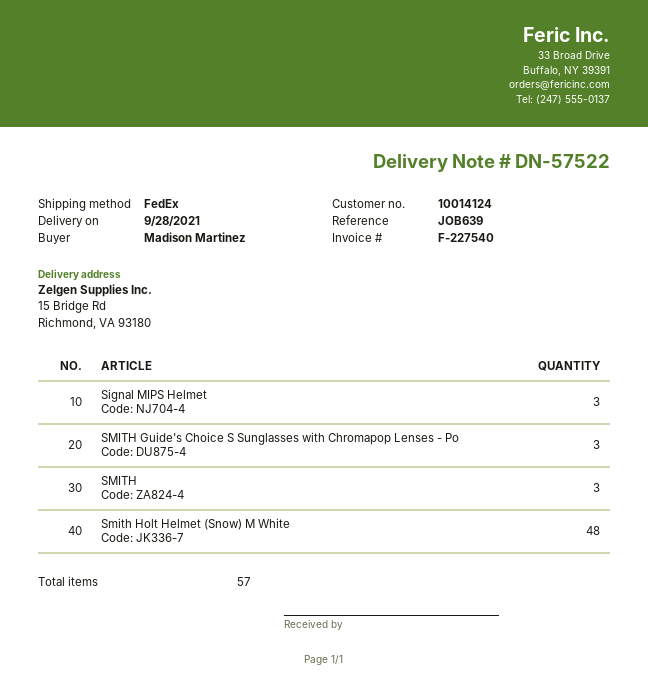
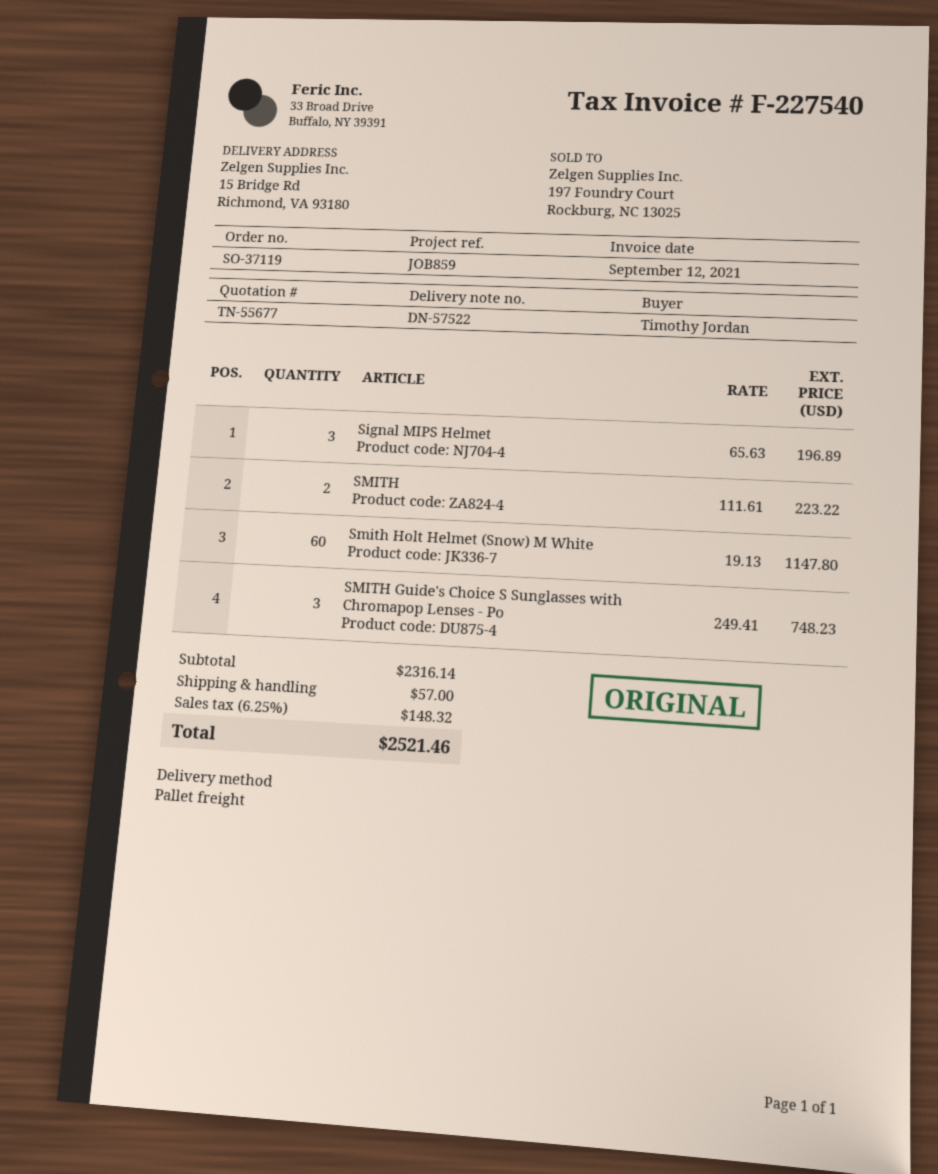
reference: JOB639 -> JOB859
ordered by: Madison Martinez -> Timothy Jordan
shipping method: FedEx -> pallet freight
SMITH: 3 -> 2
Smith Holt Helmet (Snow) M White: 48 -> 60

